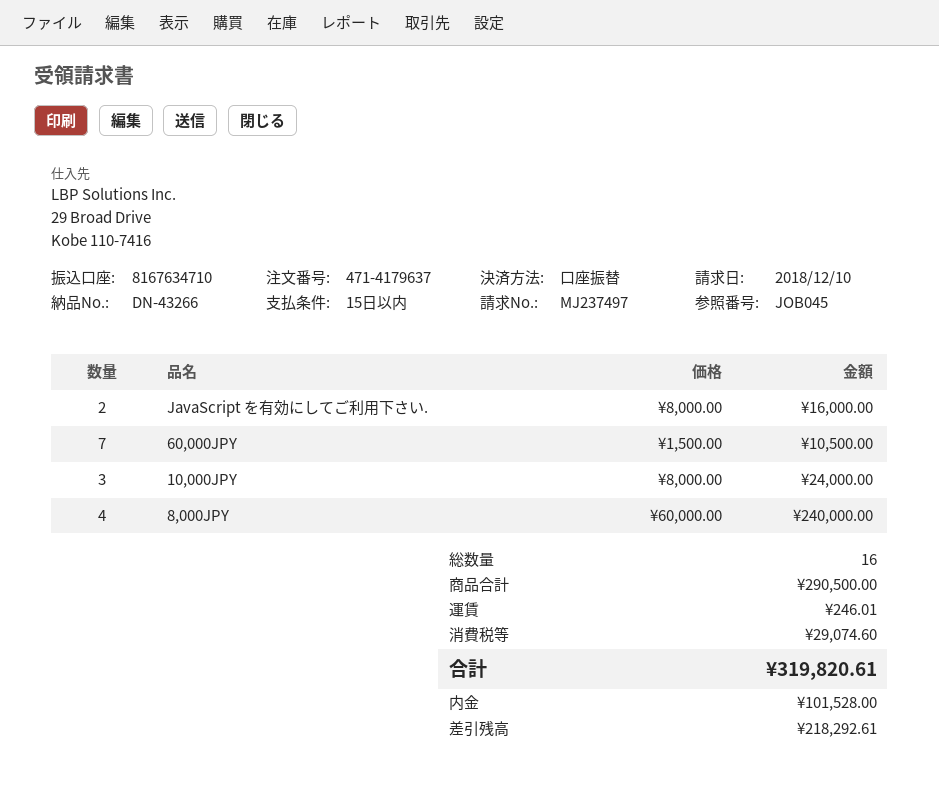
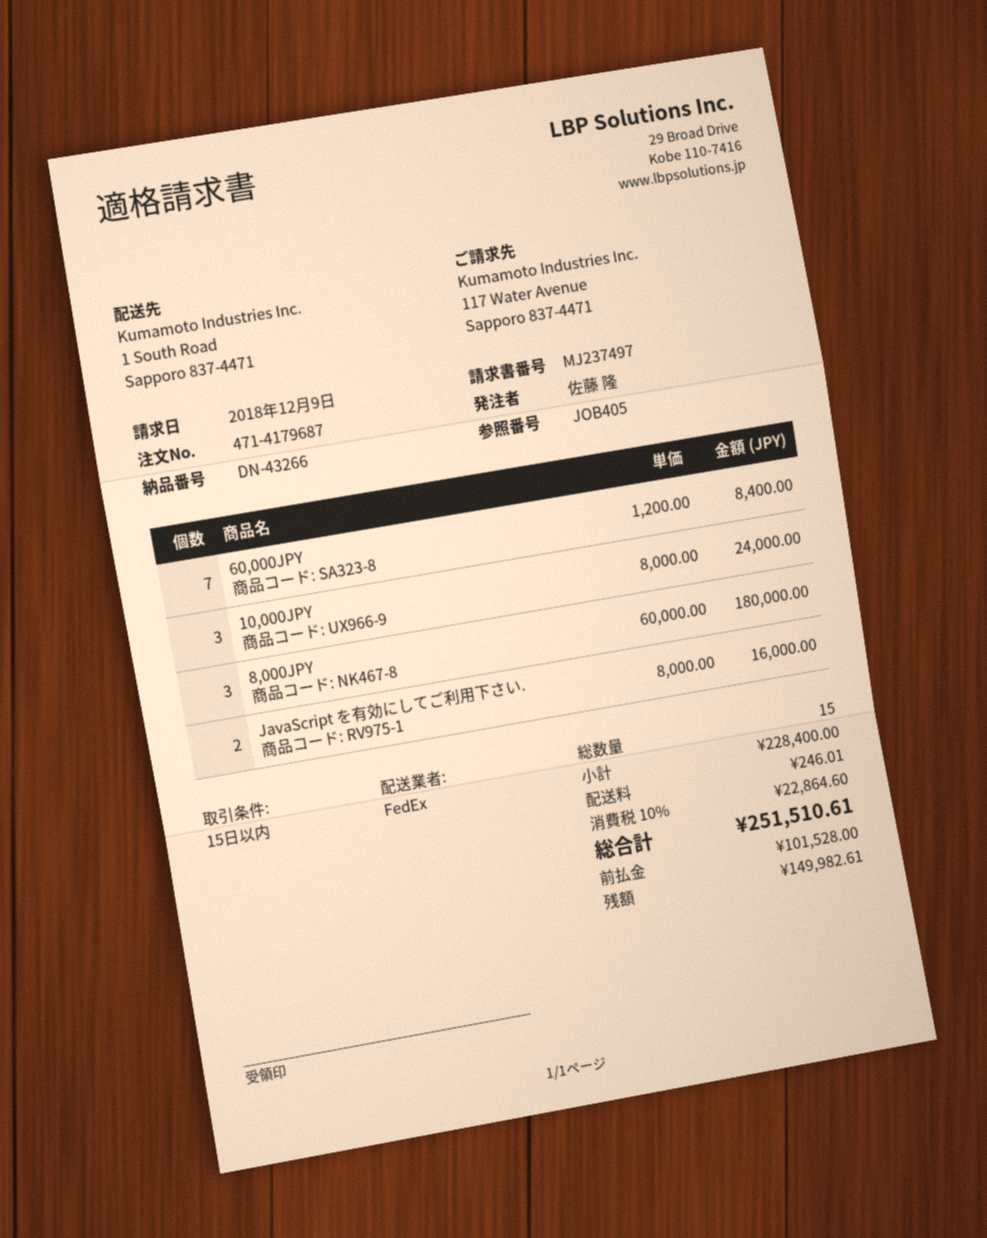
order number: 471-4179637 -> 471-4179687
invoice date: 2018-12-10 -> 2018-12-09
reference: JOB045 -> JOB405
60,000JPY: 7 x 1500.00 = 10500.00 -> 7 x 1200.00 = 8400.00
8,000JPY: 4 x 60000.00 = 240000.00 -> 3 x 60000.00 = 180000.00
total quantity: 16 -> 15
subtotal: 290500.00 -> 228400.00
tax: 29074.60 -> 22864.60
total: 319820.61 -> 251510.61
balance: 218292.61 -> 149982.61

